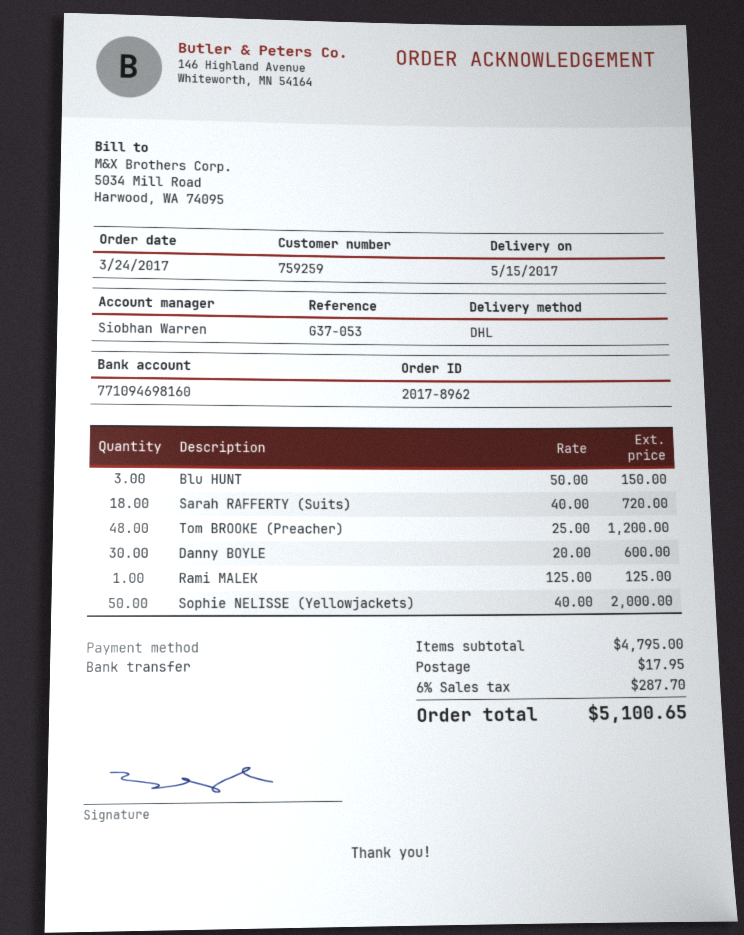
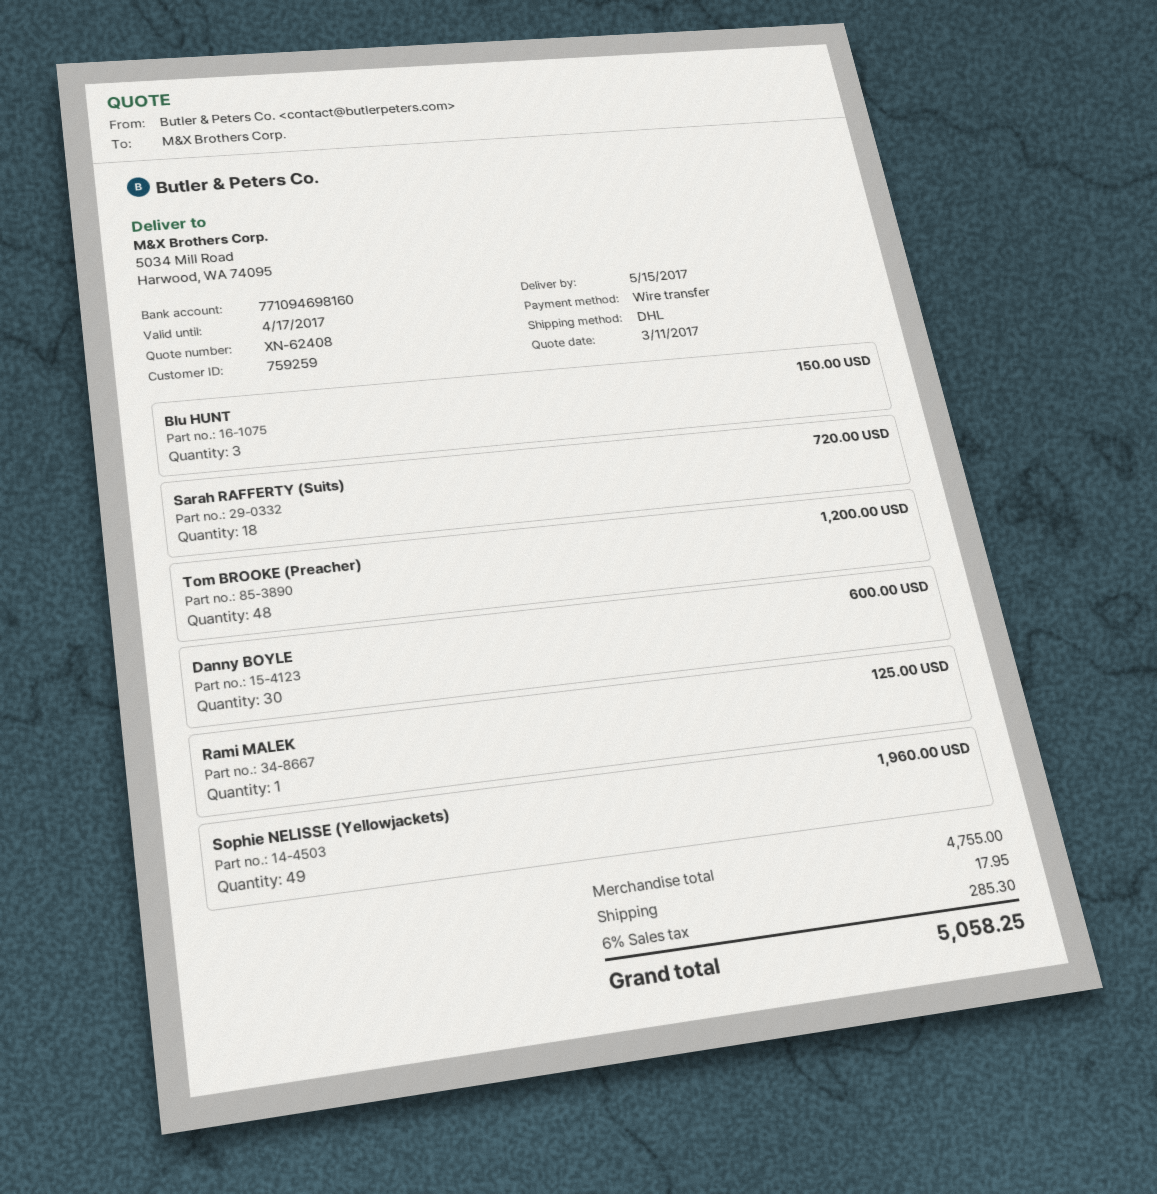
Sophie NELISSE (Yellowjackets): 50 for 2000.00 -> 49 for 1960.00
subtotal: 4795.00 -> 4755.00
tax: 6% = 287.70 -> 6% = 285.30
total: 5100.65 -> 5058.25

